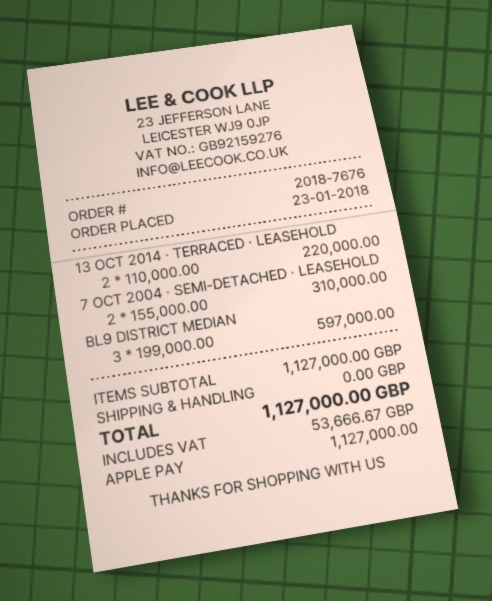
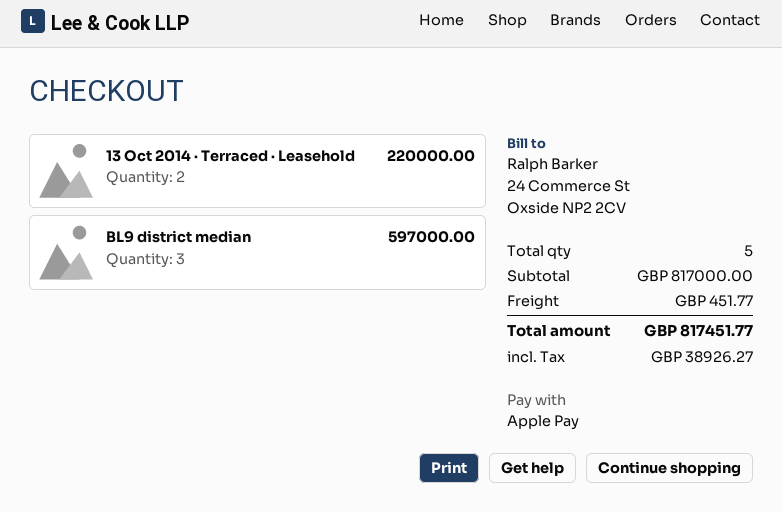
7 OCT 2004 · SEMI-DETACHED · LEASEHOLD: 2 for 310000.00 -> none
subtotal: 1127000.00 -> 817000.00
shipping: 0.00 -> 451.77
tax: 53666.67 -> 38926.27
total: 1127000.00 -> 817451.77

